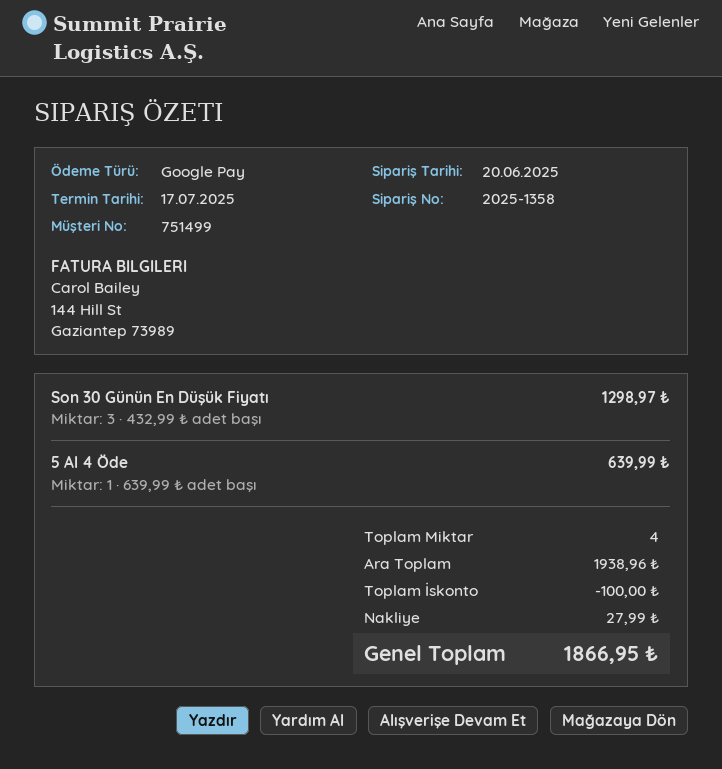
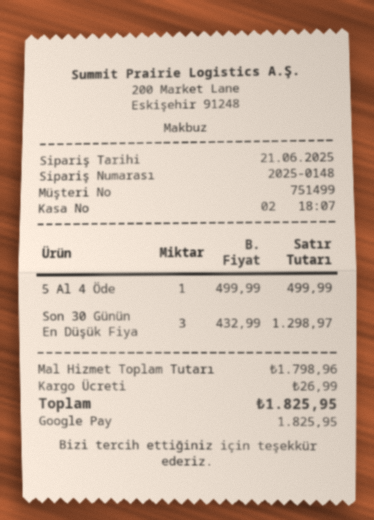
order number: 2025-1358 -> 2025-0148
order date: 2025-06-20 -> 2025-06-21
5 Al 4 Öde: 1 x 639.99 = 639.99 -> 1 x 499.99 = 499.99
subtotal: 1938.96 -> 1798.96
discount: 100.00 -> none
shipping: 27.99 -> 26.99
total: 1866.95 -> 1825.95

